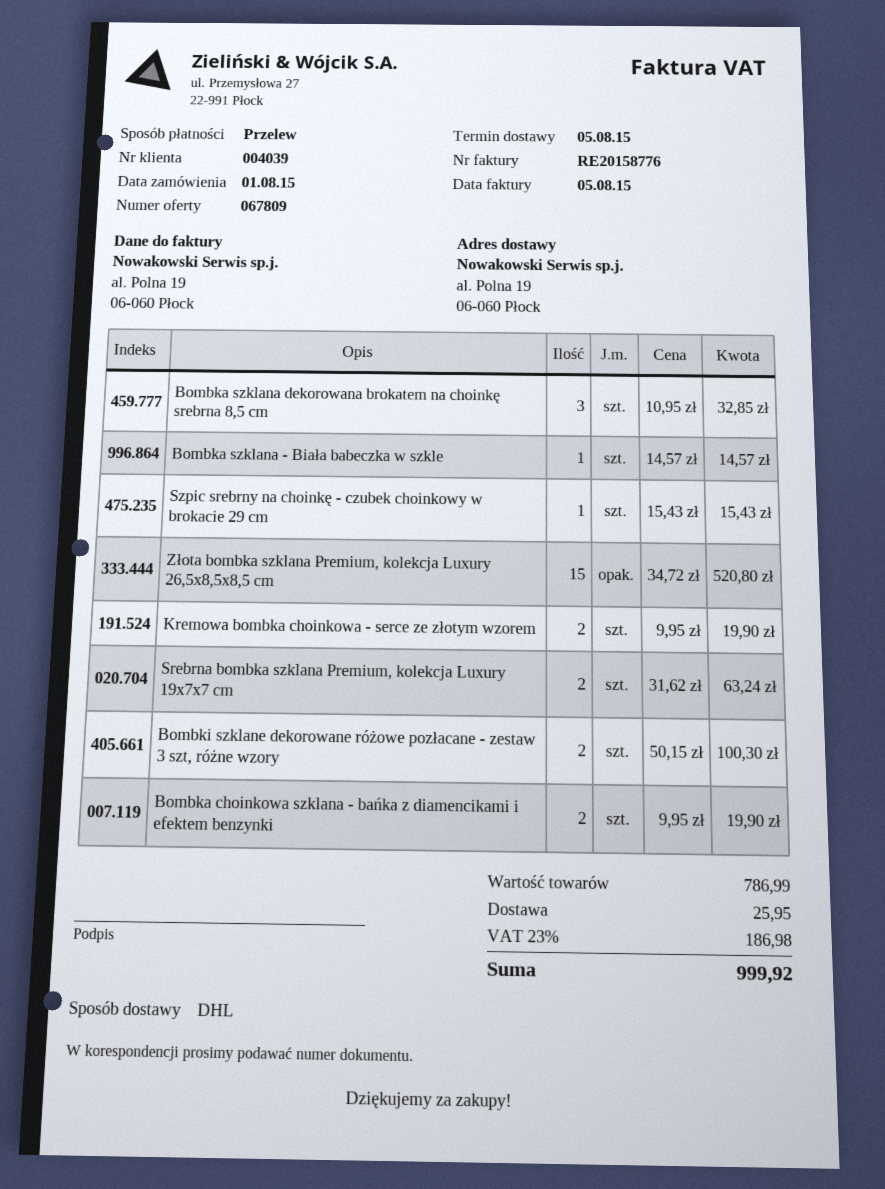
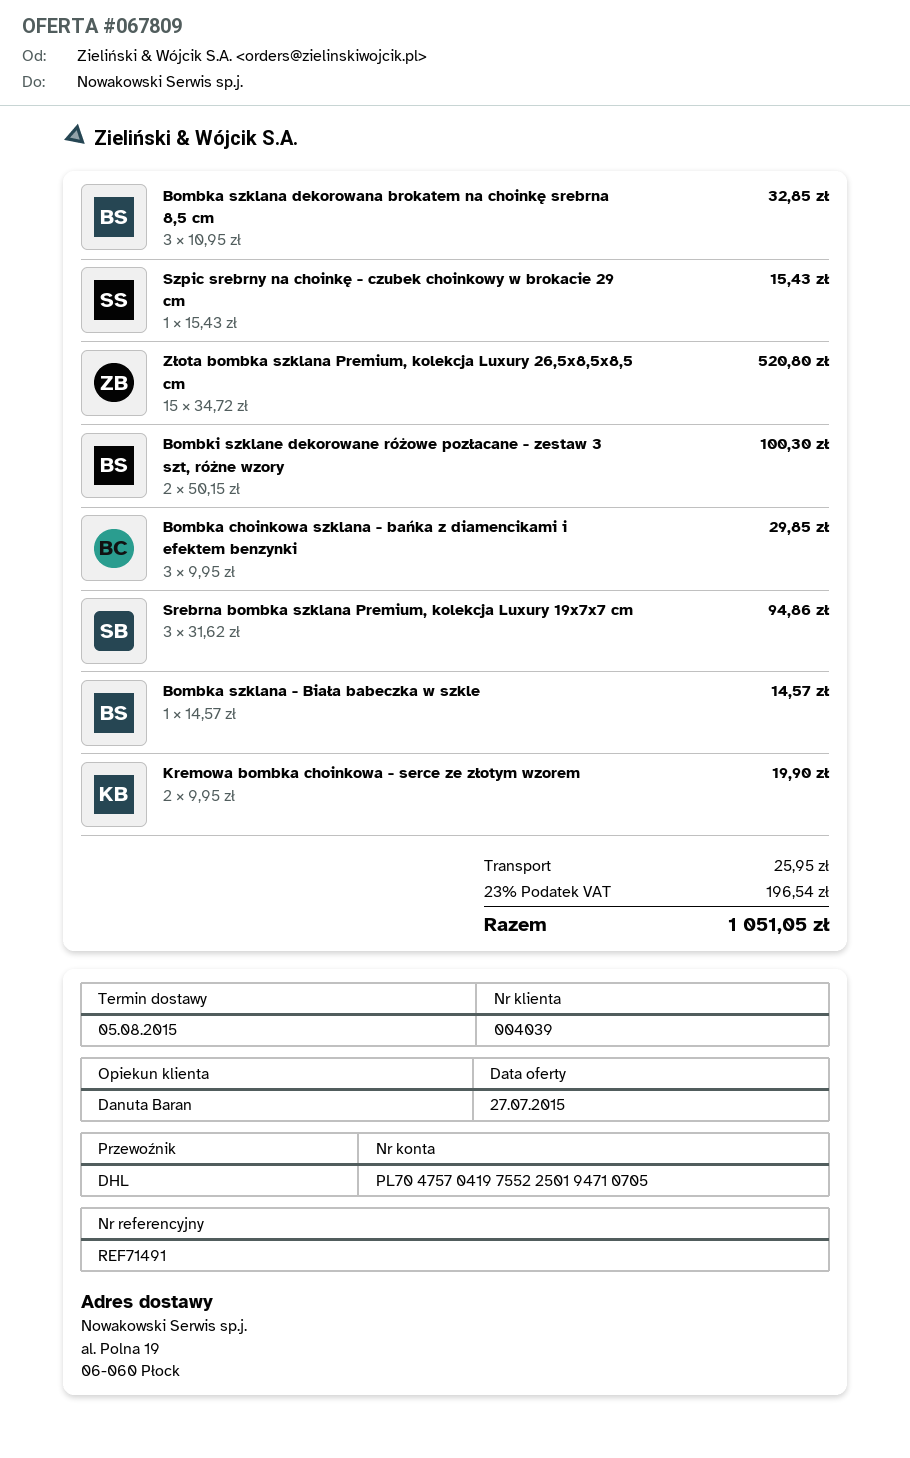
Srebrna bombka szklana Premium, kolekcja Luxury 19x7x7 cm: 2 x 31.62 = 63.24 -> 3 x 31.62 = 94.86
Bombka choinkowa szklana - bańka z diamencikami i efektem benzynki: 2 x 9.95 = 19.90 -> 3 x 9.95 = 29.85
tax: 23% = 186.98 -> 23% = 196.54
total: 999.92 -> 1051.05

